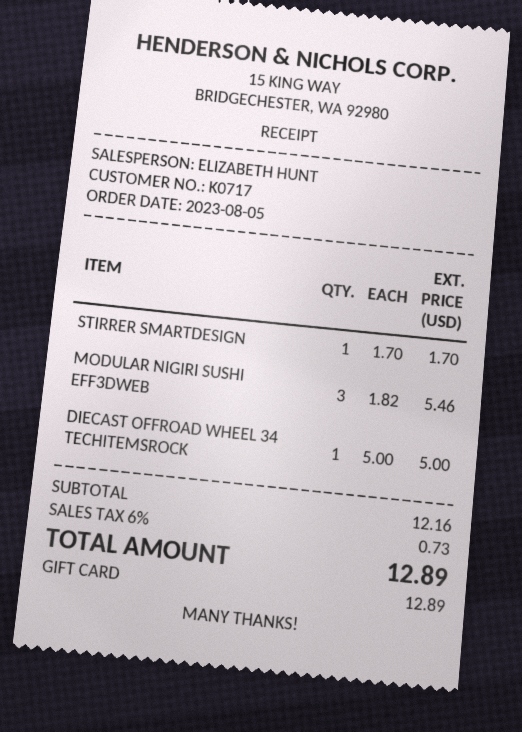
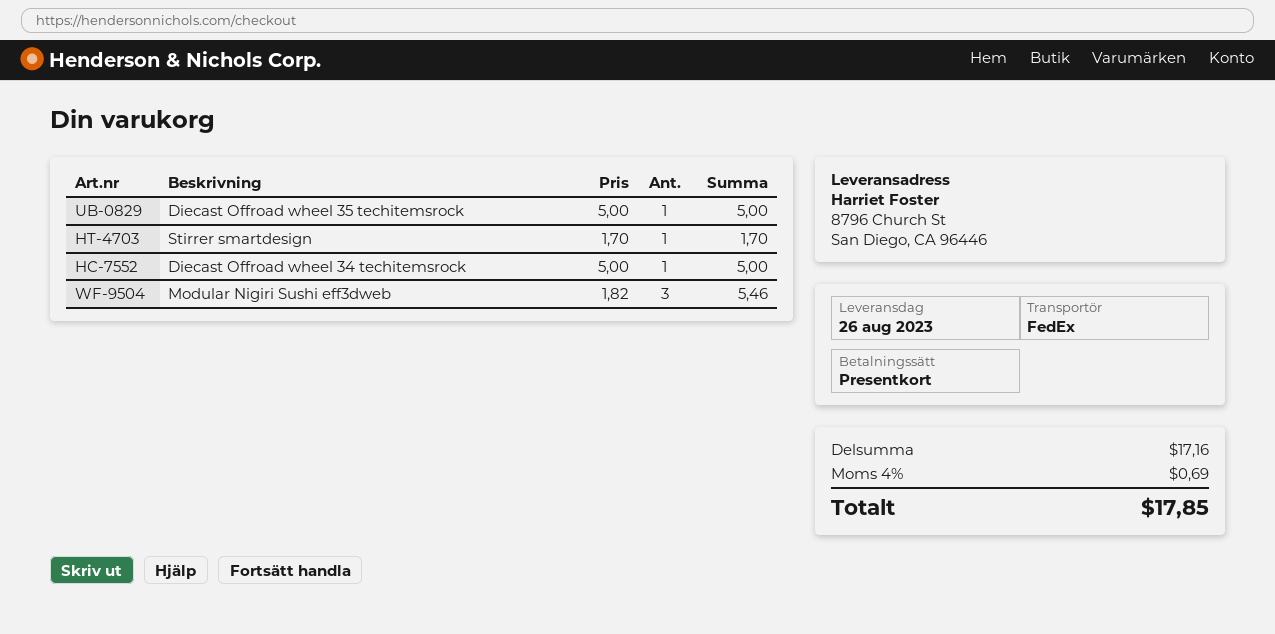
Diecast Offroad wheel 35 techitemsrock: none -> 1 x 5.00 = 5.00
subtotal: 12.16 -> 17.16
tax: 6% = 0.73 -> 4% = 0.69
total: 12.89 -> 17.85

